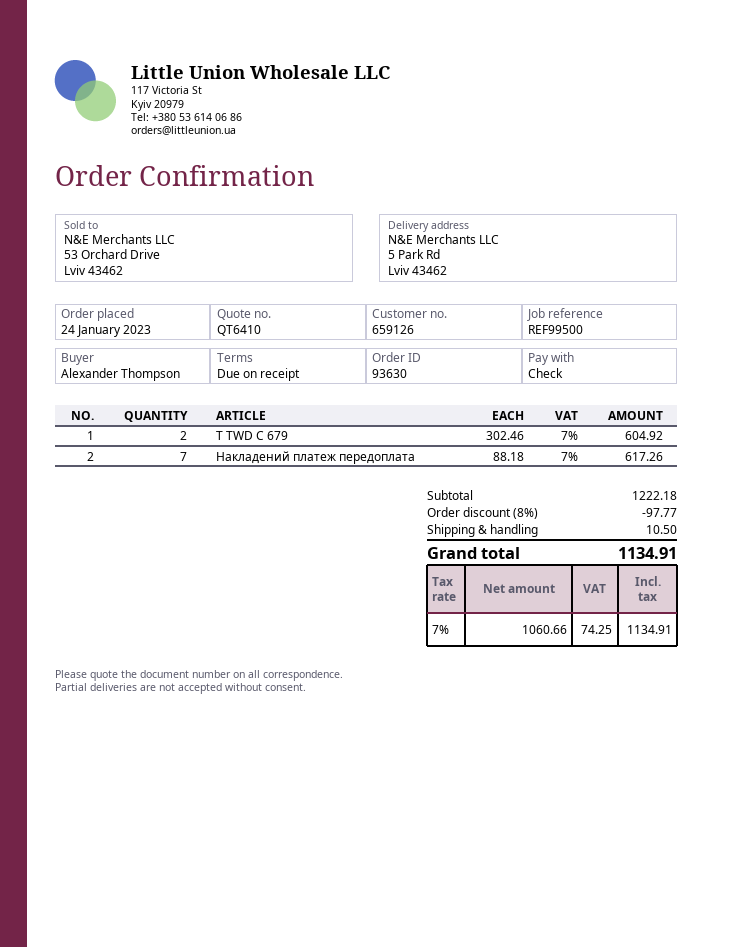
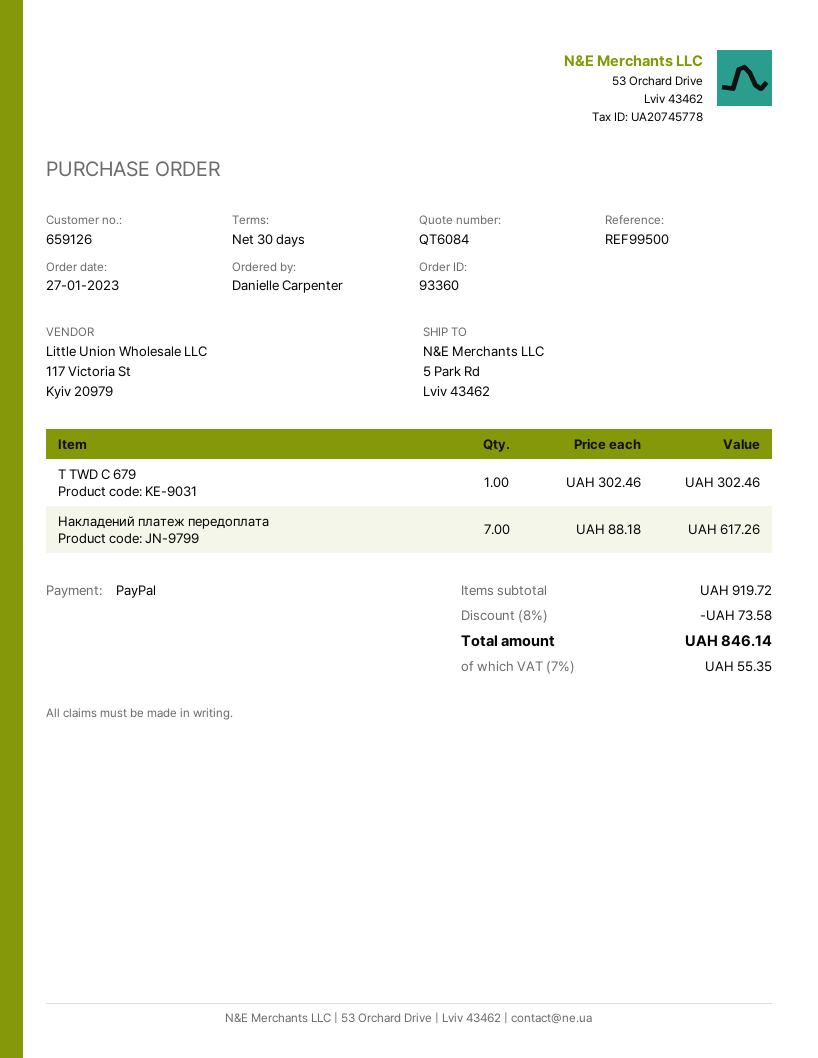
quote number: QT6410 -> QT6084
order number: 93630 -> 93360
order date: 2023-01-24 -> 2023-01-27
payment terms: on receipt -> 30 days
ordered by: Alexander Thompson -> Danielle Carpenter
payment method: cheque -> PayPal
T TWD C 679: 2 x 302.46 = 604.92 -> 1 x 302.46 = 302.46
subtotal: 1222.18 -> 919.72
discount: 8% = 97.77 -> 8% = 73.58
shipping: 10.50 -> none
tax: 7% = 74.25 -> 7% = 55.35
total: 1134.91 -> 846.14

